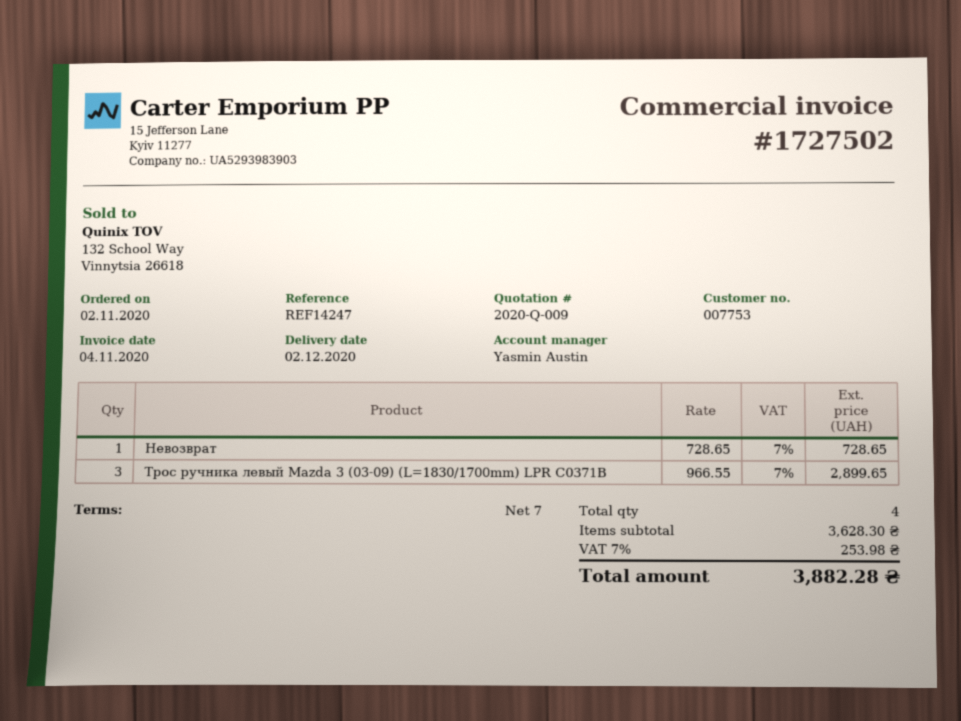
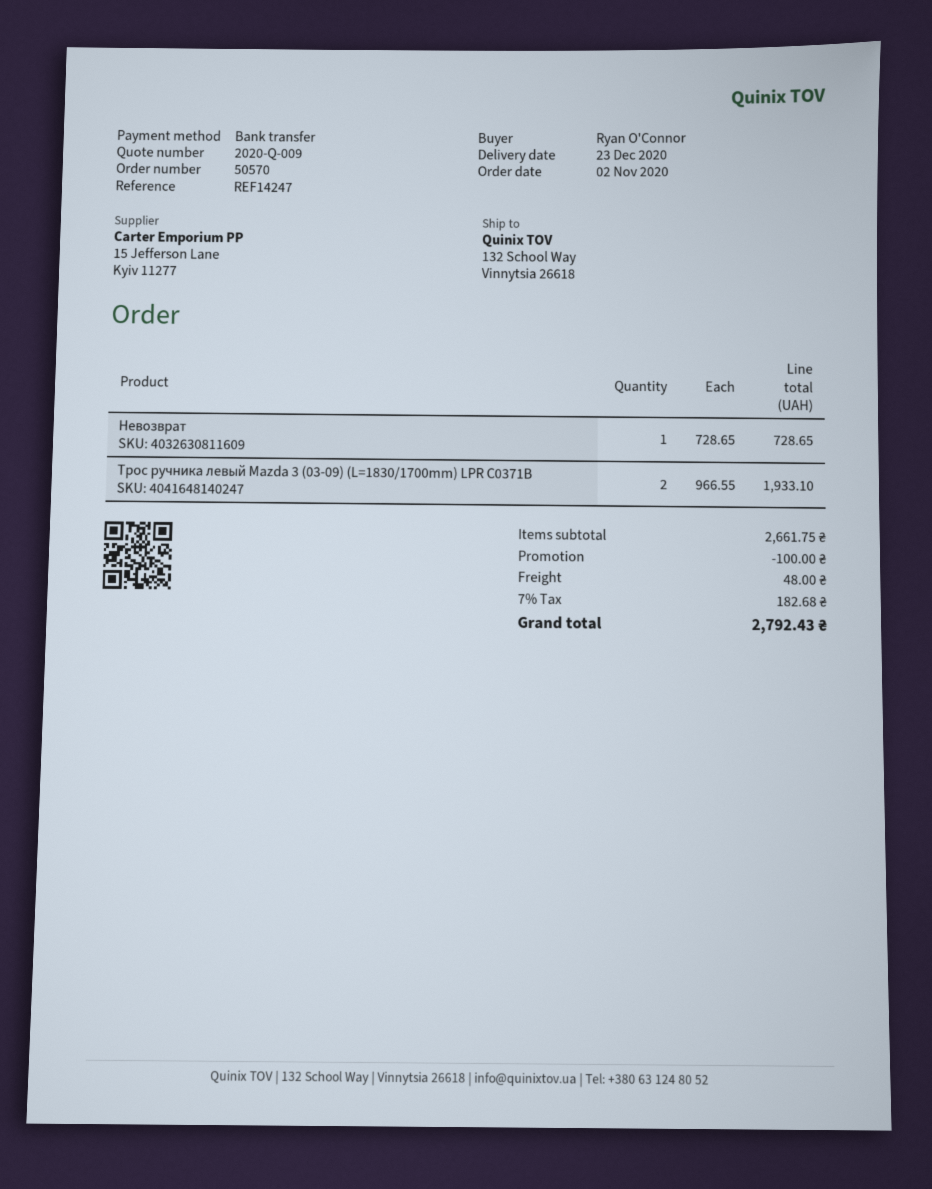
delivery date: 2020-12-02 -> 2020-12-23
Трос ручника левый Mazda 3 (03-09) (L=1830/1700mm) LPR C0371B: 3 x 966.55 = 2899.65 -> 2 x 966.55 = 1933.10
subtotal: 3628.30 -> 2661.75
discount: none -> 100.00
shipping: none -> 48.00
tax: 7% = 253.98 -> 7% = 182.68
total: 3882.28 -> 2792.43

